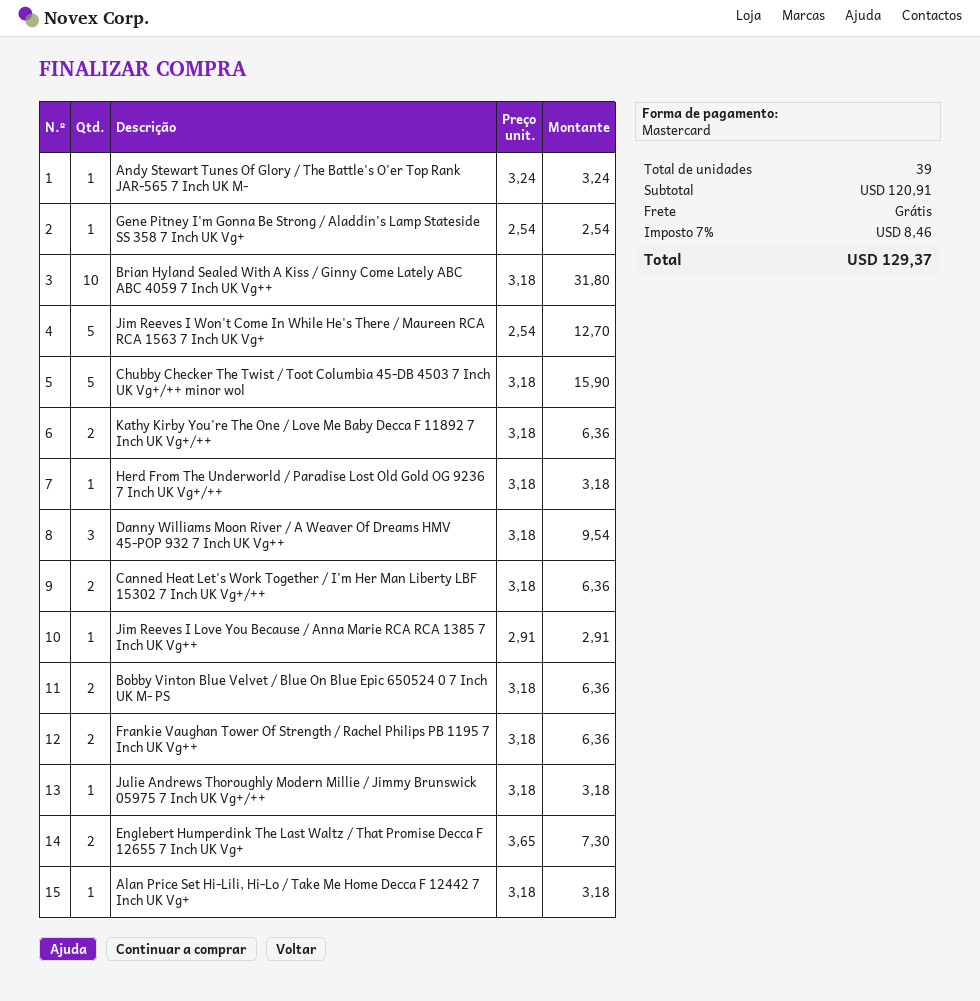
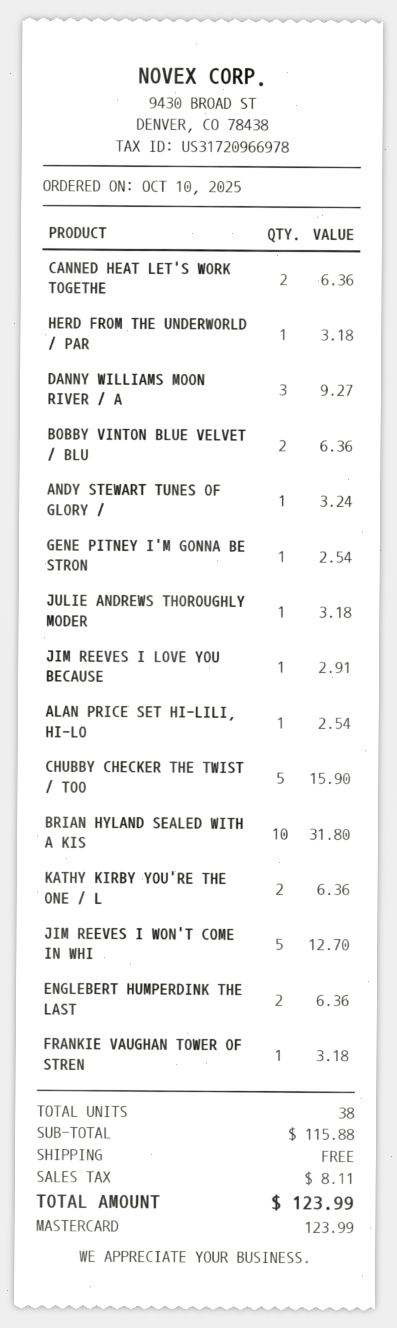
Danny Williams Moon River / A Weaver Of Dreams HMV 45-POP 932 7 Inch UK Vg++: 3 for 9.54 -> 3 for 9.27
Frankie Vaughan Tower Of Strength / Rachel Philips PB 1195 7 Inch UK Vg++: 2 for 6.36 -> 1 for 3.18
Englebert Humperdink The Last Waltz / That Promise Decca F 12655 7 Inch UK Vg+: 2 for 7.30 -> 2 for 6.36
Alan Price Set Hi-Lili, Hi-Lo / Take Me Home Decca F 12442 7 Inch UK Vg+: 1 for 3.18 -> 1 for 2.54
total quantity: 39 -> 38
subtotal: 120.91 -> 115.88
tax: 8.46 -> 8.11
total: 129.37 -> 123.99

